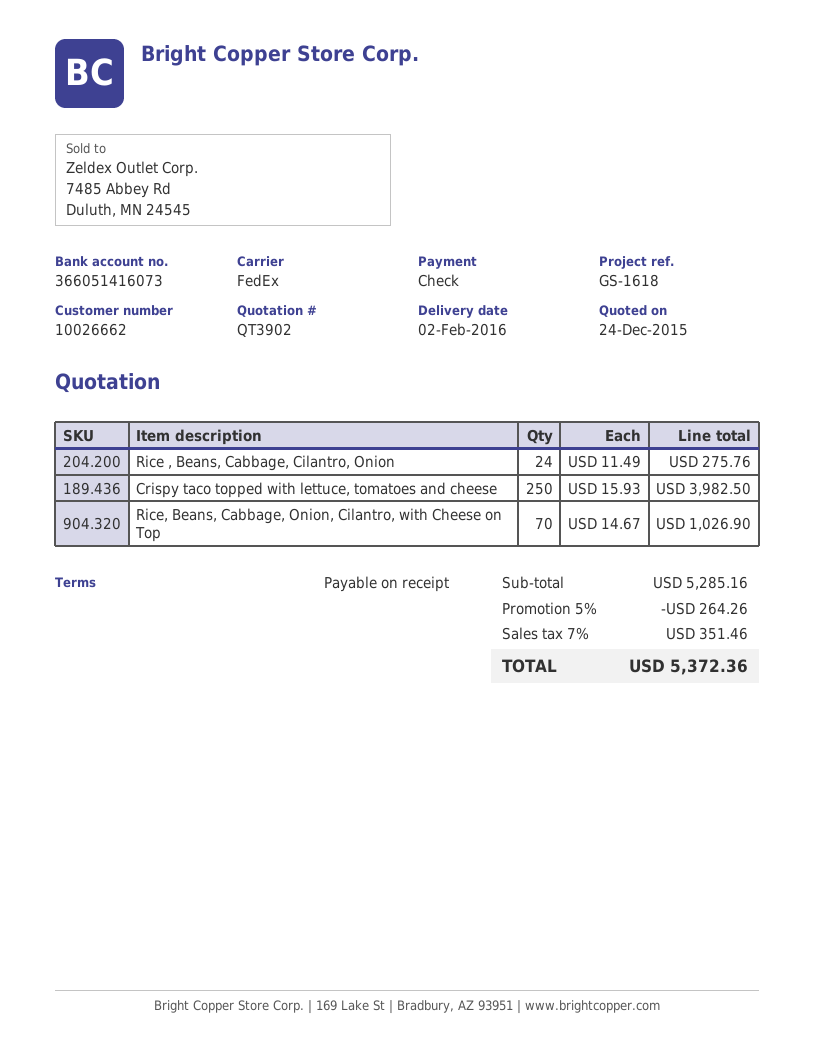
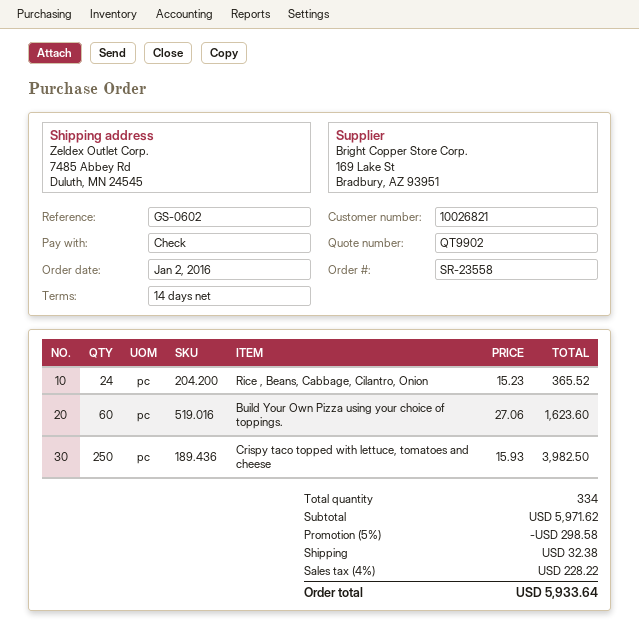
quote number: QT3902 -> QT9902
payment terms: on receipt -> 14 days
customer number: 10026662 -> 10026821
reference: GS-1618 -> GS-0602
Rice , Beans, Cabbage, Cilantro, Onion: 24 x 11.49 = 275.76 -> 24 x 15.23 = 365.52
Rice, Beans, Cabbage, Onion, Cilantro, with Cheese on Top: 70 x 14.67 = 1026.90 -> none
Build Your Own Pizza using your choice of toppings.: none -> 60 x 27.06 = 1623.60
subtotal: 5285.16 -> 5971.62
discount: 5% = 264.26 -> 5% = 298.58
shipping: none -> 32.38
tax: 7% = 351.46 -> 4% = 228.22
total: 5372.36 -> 5933.64

